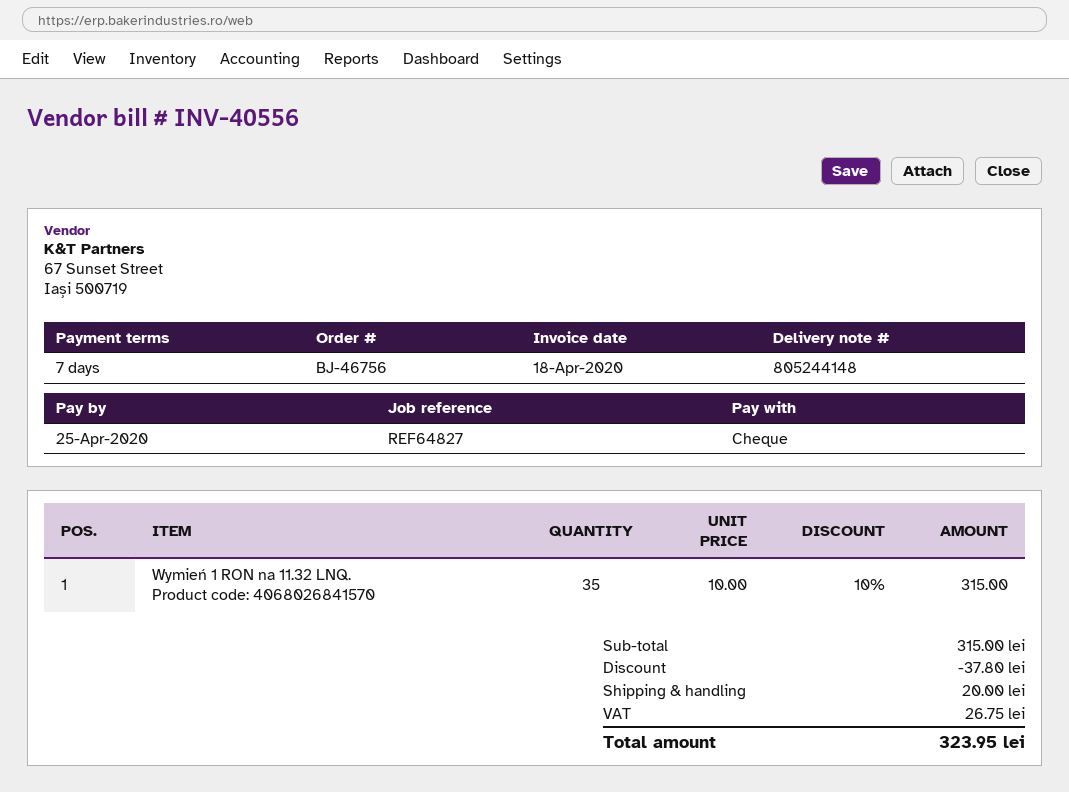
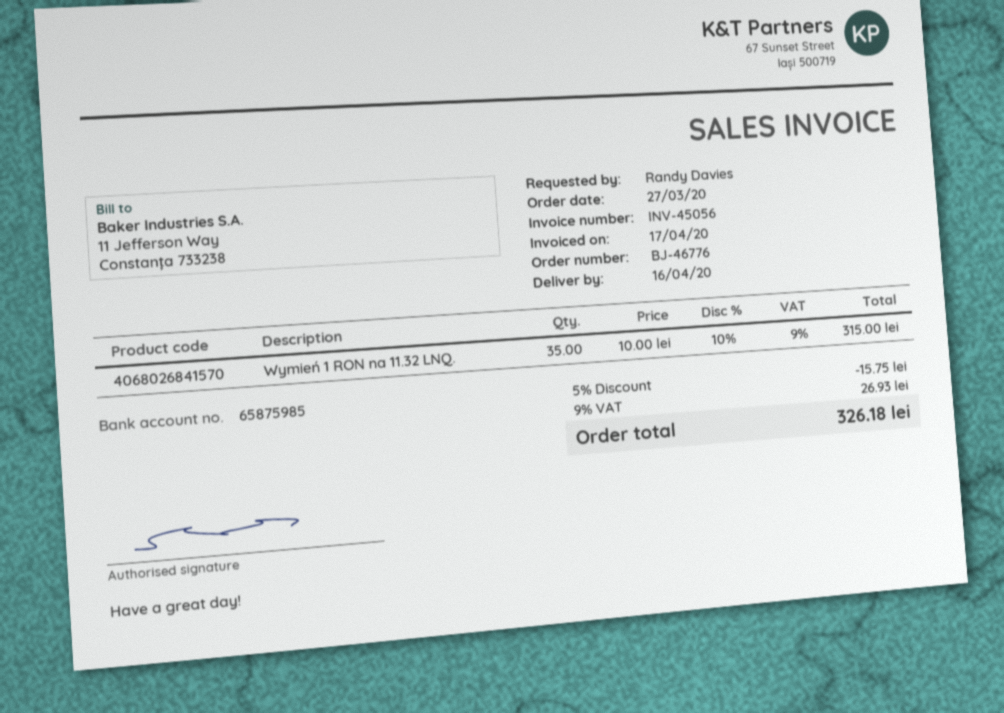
order number: BJ-46756 -> BJ-46776
invoice number: INV-40556 -> INV-45056
invoice date: 2020-04-18 -> 2020-04-17
discount: 37.80 -> 15.75
shipping: 20.00 -> none
tax: 26.75 -> 26.93
total: 323.95 -> 326.18

